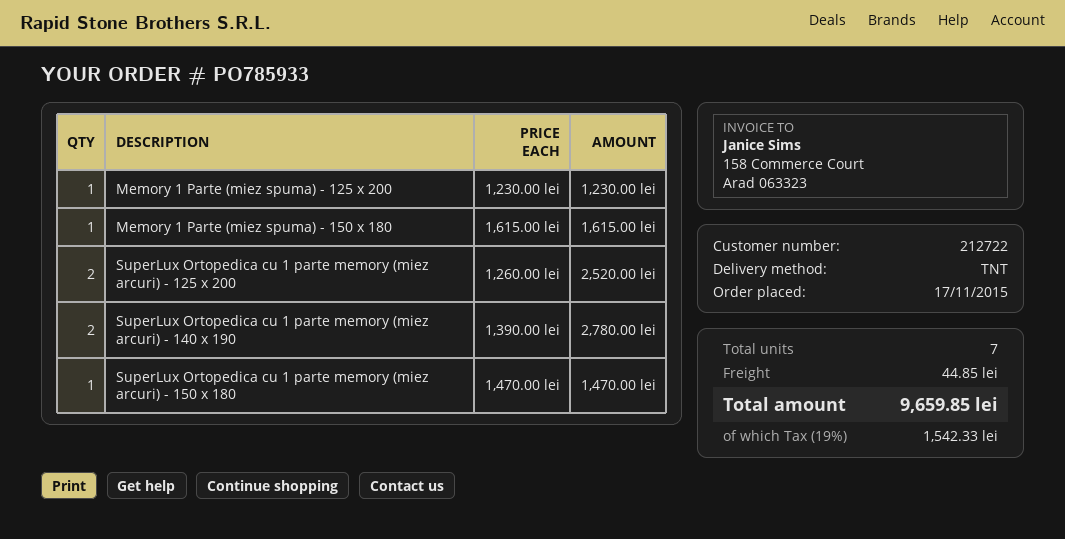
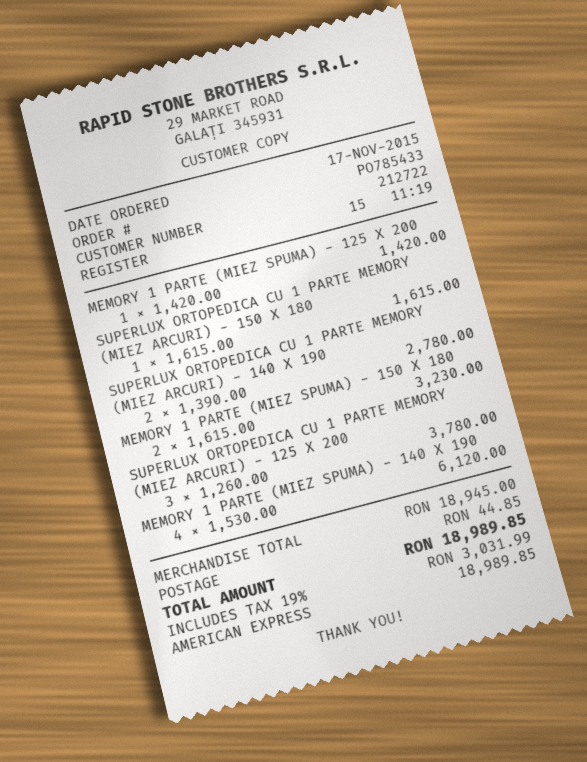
order number: PO785933 -> PO785433
Memory 1 Parte (miez spuma) - 125 x 200: 1 x 1230.00 = 1230.00 -> 1 x 1420.00 = 1420.00
Memory 1 Parte (miez spuma) - 150 x 180: 1 x 1615.00 = 1615.00 -> 2 x 1615.00 = 3230.00
SuperLux Ortopedica cu 1 parte memory (miez arcuri) - 125 x 200: 2 x 1260.00 = 2520.00 -> 3 x 1260.00 = 3780.00
SuperLux Ortopedica cu 1 parte memory (miez arcuri) - 150 x 180: 1 x 1470.00 = 1470.00 -> 1 x 1615.00 = 1615.00
MEMORY 1 PARTE (MIEZ SPUMA) - 140 X 190: none -> 4 x 1530.00 = 6120.00
tax: 19% = 1542.33 -> 19% = 3031.99
total: 9659.85 -> 18989.85

